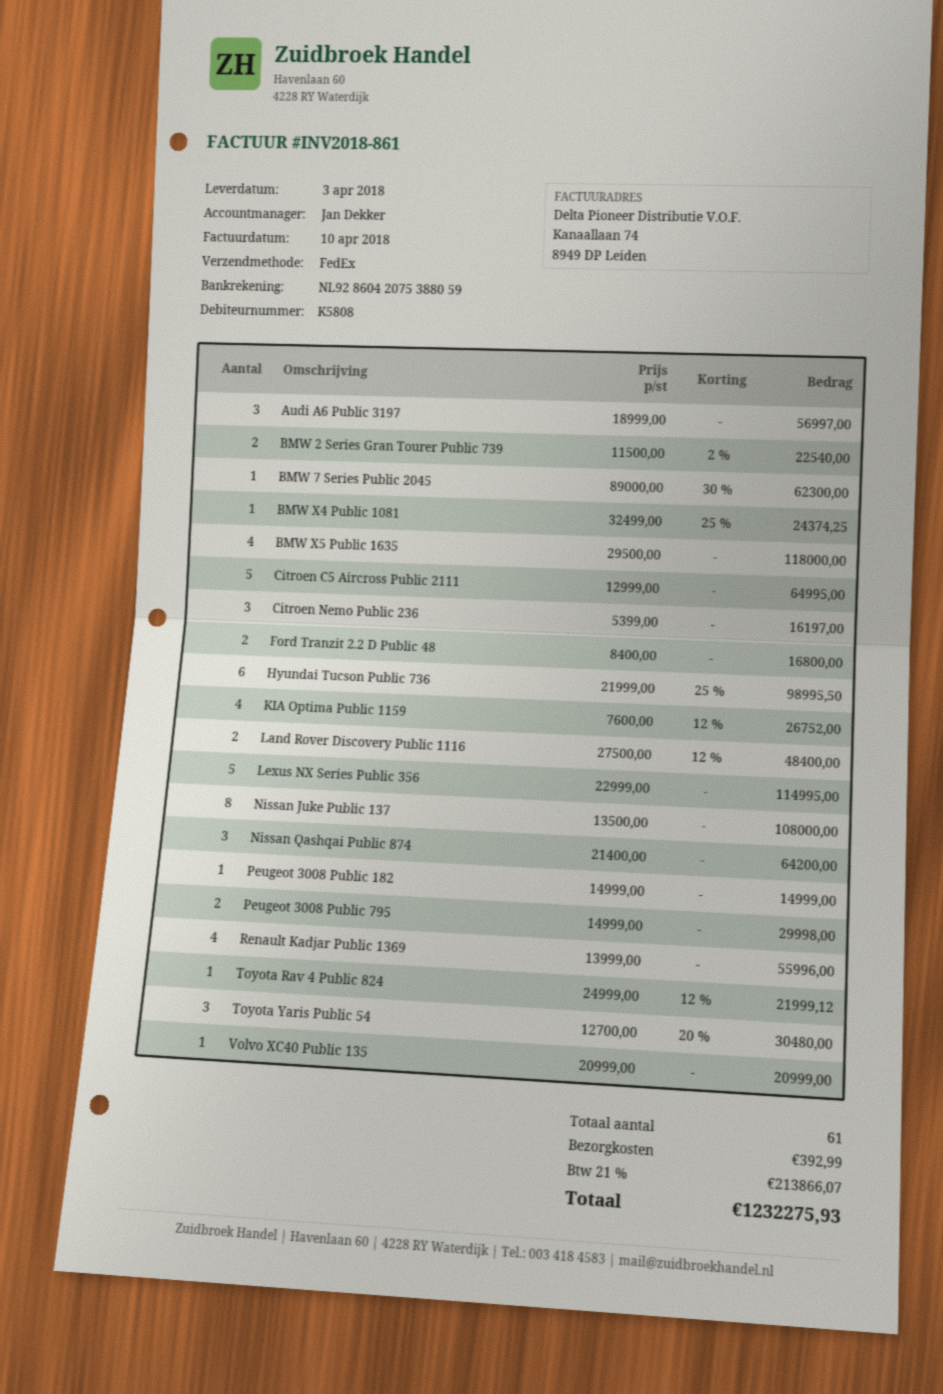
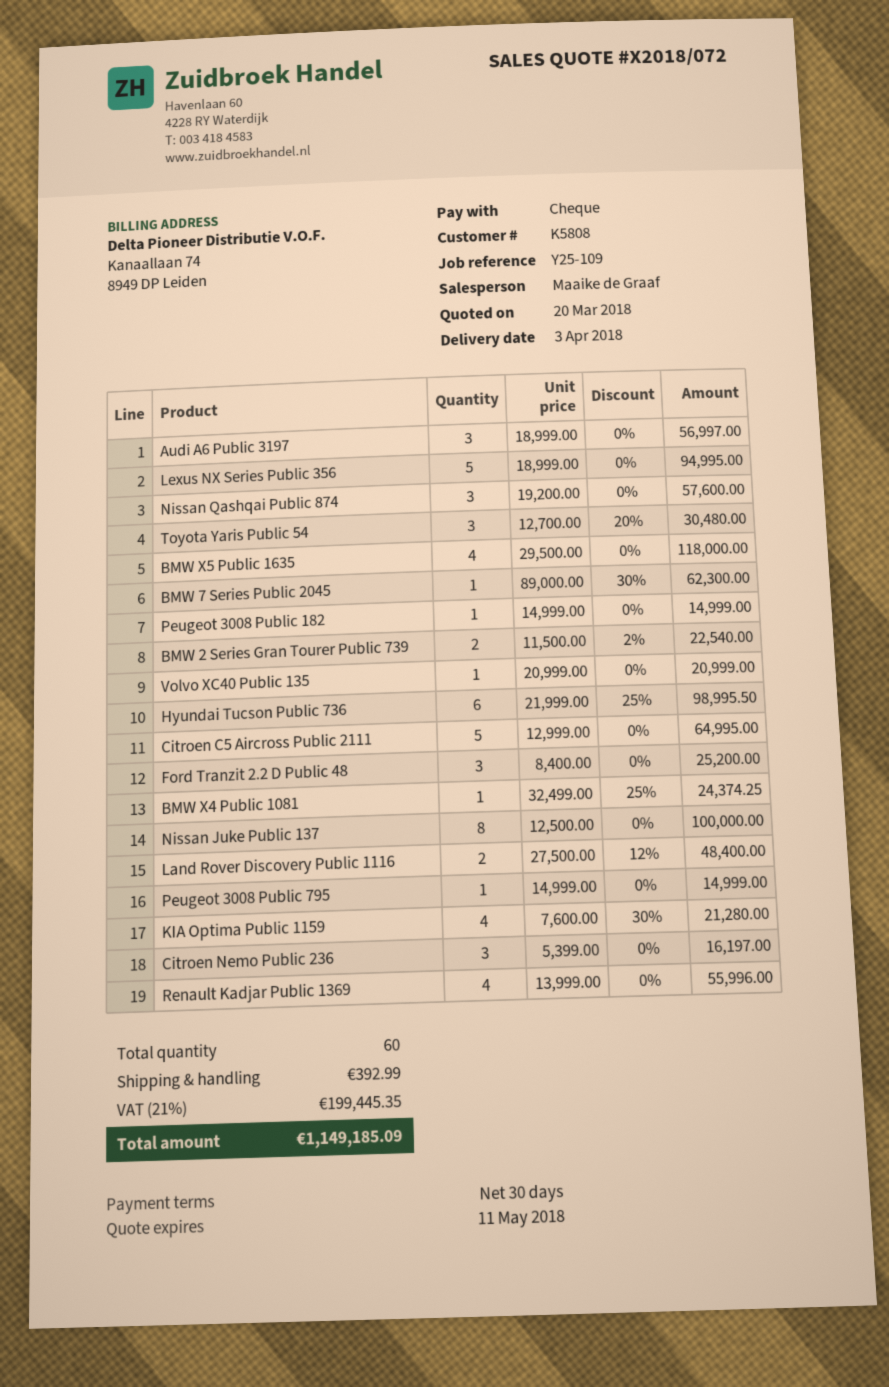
sales rep: Jan Dekker -> Maaike de Graaf
Ford Tranzit 2.2 D Public 48: 2 x 8400.00 = 16800.00 -> 3 x 8400.00 = 25200.00
KIA Optima Public 1159: 4 x 7600.00 - 12% = 26752.00 -> 4 x 7600.00 - 30% = 21280.00
Lexus NX Series Public 356: 5 x 22999.00 = 114995.00 -> 5 x 18999.00 = 94995.00
Nissan Juke Public 137: 8 x 13500.00 = 108000.00 -> 8 x 12500.00 = 100000.00
Nissan Qashqai Public 874: 3 x 21400.00 = 64200.00 -> 3 x 19200.00 = 57600.00
Peugeot 3008 Public 795: 2 x 14999.00 = 29998.00 -> 1 x 14999.00 = 14999.00
Toyota Rav 4 Public 824: 1 x 24999.00 - 12% = 21999.12 -> none
total quantity: 61 -> 60
tax: 21% = 213866.07 -> 21% = 199445.35
total: 1232275.93 -> 1149185.09

